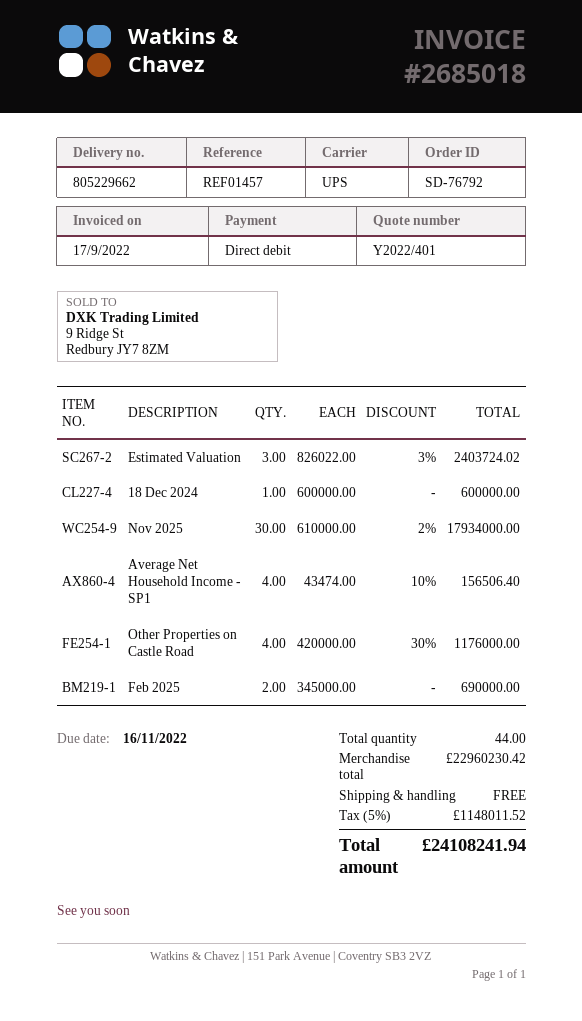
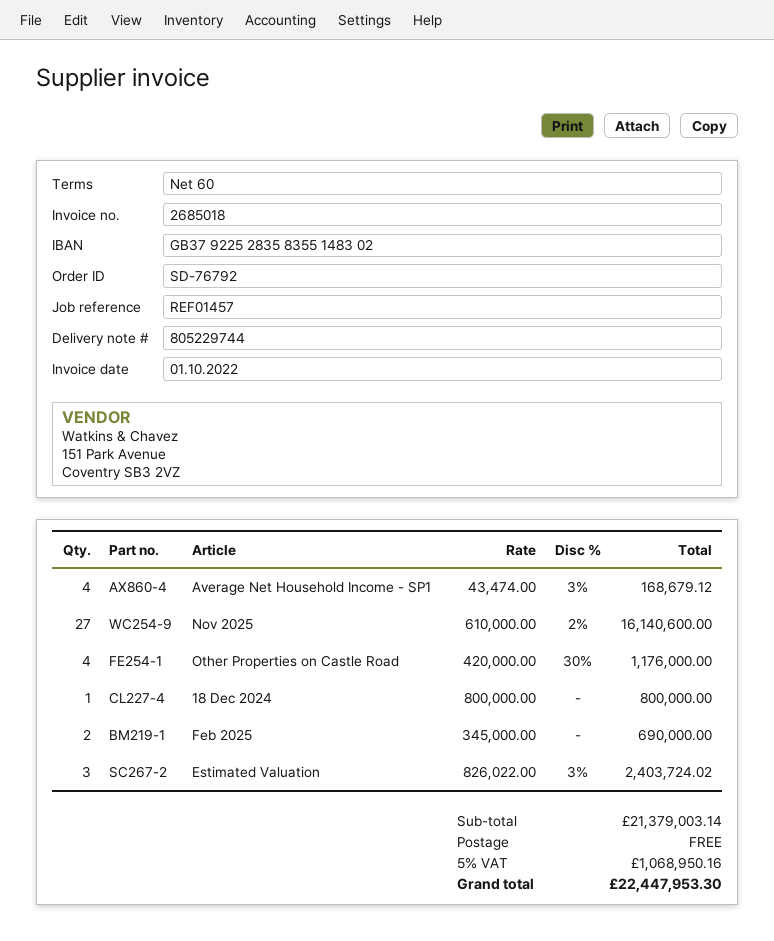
delivery note number: 805229662 -> 805229744
invoice date: 2022-09-17 -> 2022-10-01
18 Dec 2024: 1 x 600000.00 = 600000.00 -> 1 x 800000.00 = 800000.00
Nov 2025: 30 x 610000.00 - 2% = 17934000.00 -> 27 x 610000.00 - 2% = 16140600.00
Average Net Household Income - SP1: 4 x 43474.00 - 10% = 156506.40 -> 4 x 43474.00 - 3% = 168679.12
subtotal: 22960230.42 -> 21379003.14
tax: 5% = 1148011.52 -> 5% = 1068950.16
total: 24108241.94 -> 22447953.30

